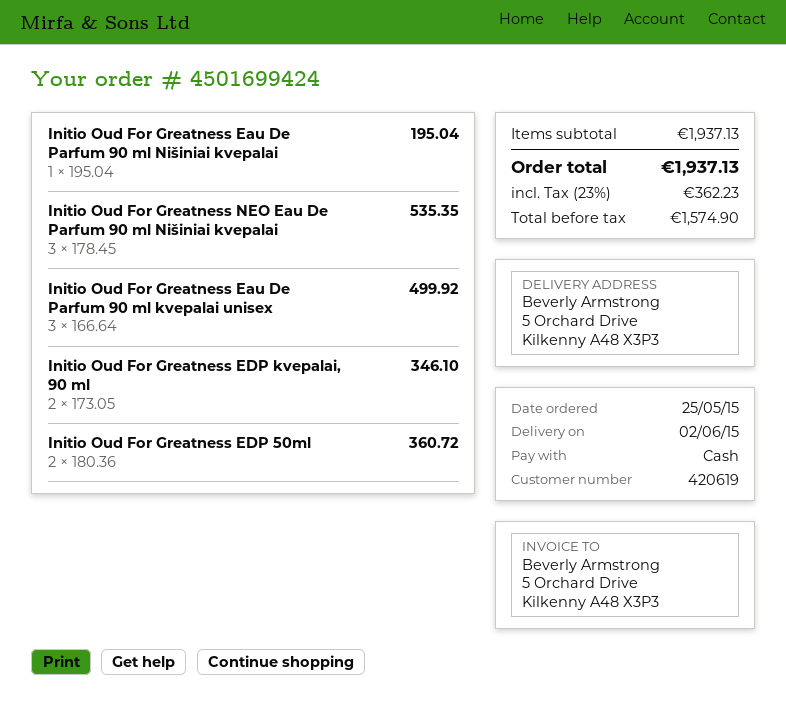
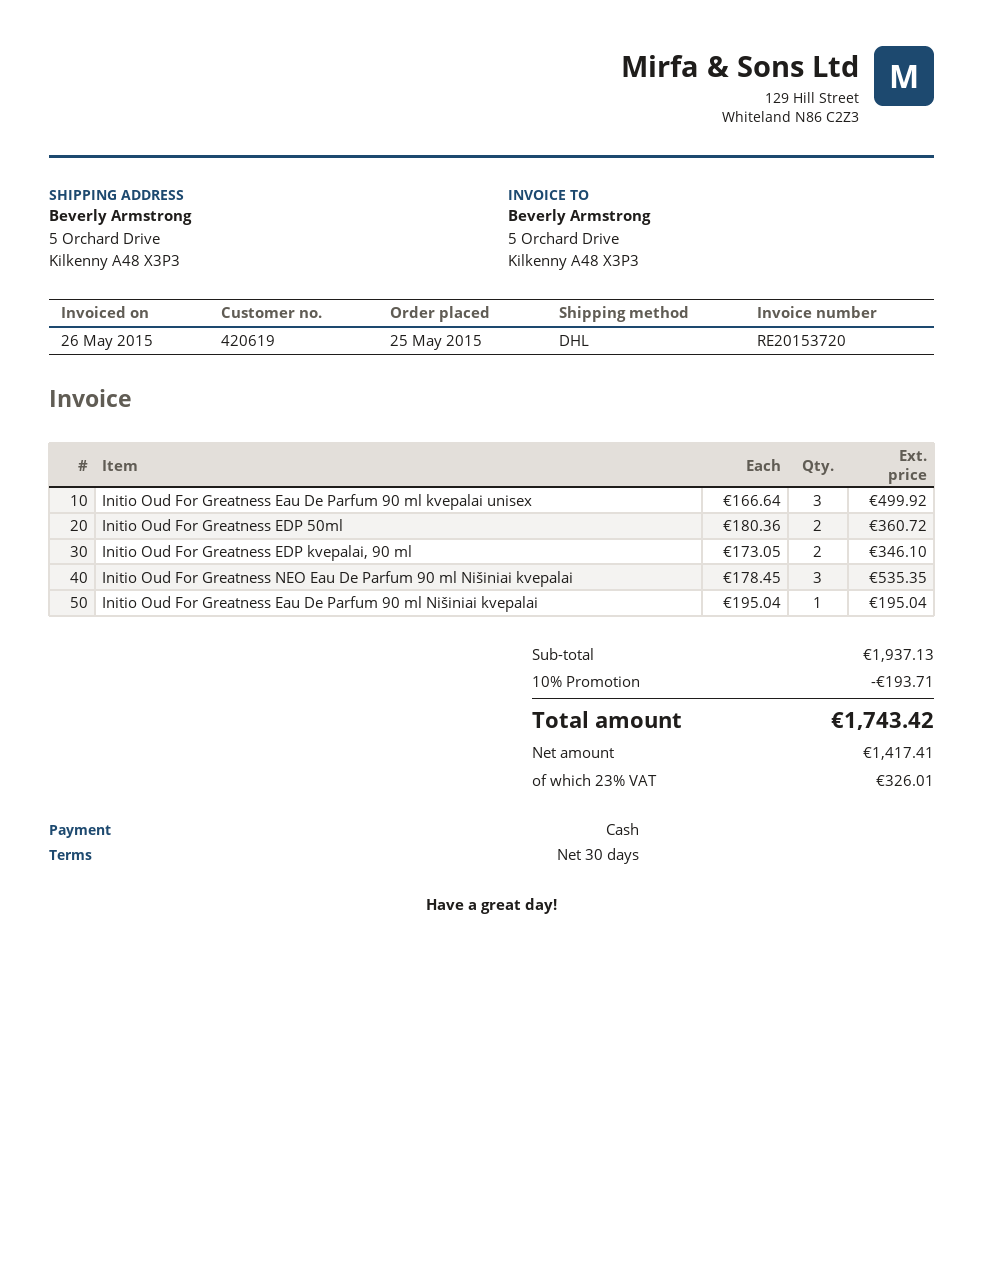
discount: none -> 10% = 193.71
net: 1574.90 -> 1417.41
tax: 23% = 362.23 -> 23% = 326.01
total: 1937.13 -> 1743.42

